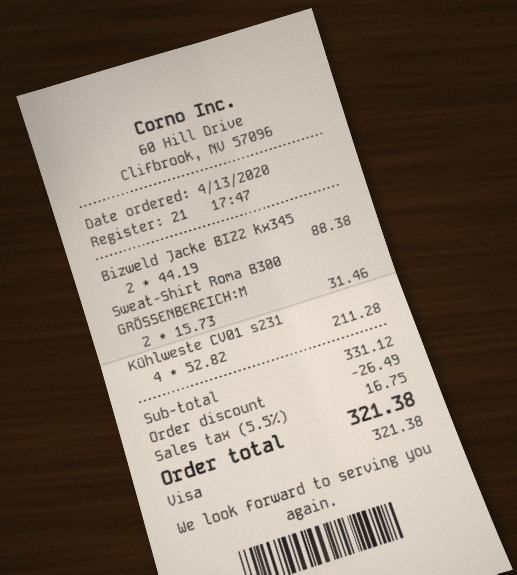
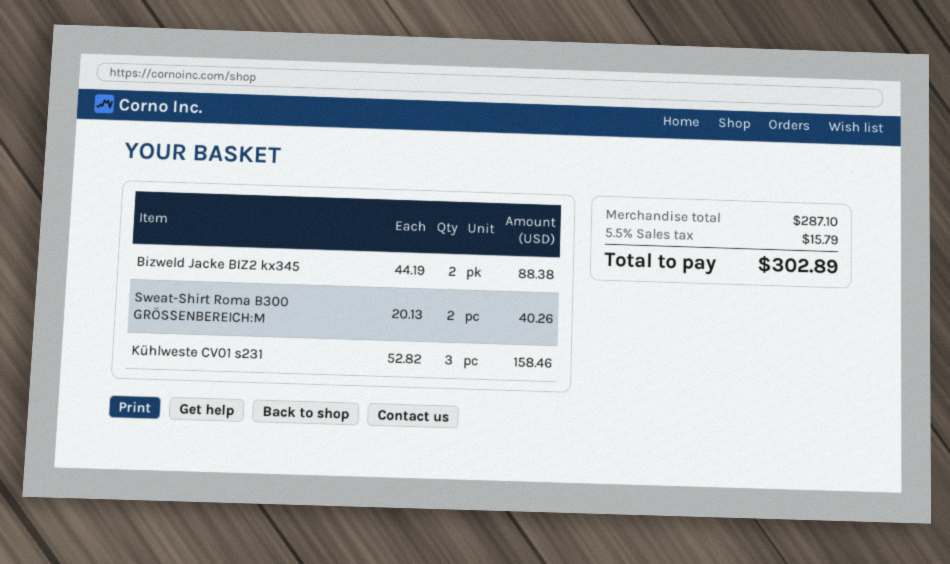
Sweat-Shirt Roma B300 GRÖSSENBEREICH:M: 2 x 15.73 = 31.46 -> 2 x 20.13 = 40.26
Kühlweste CV01 s231: 4 x 52.82 = 211.28 -> 3 x 52.82 = 158.46
subtotal: 331.12 -> 287.10
discount: 26.49 -> none
tax: 5.5% = 16.75 -> 5.5% = 15.79
total: 321.38 -> 302.89

